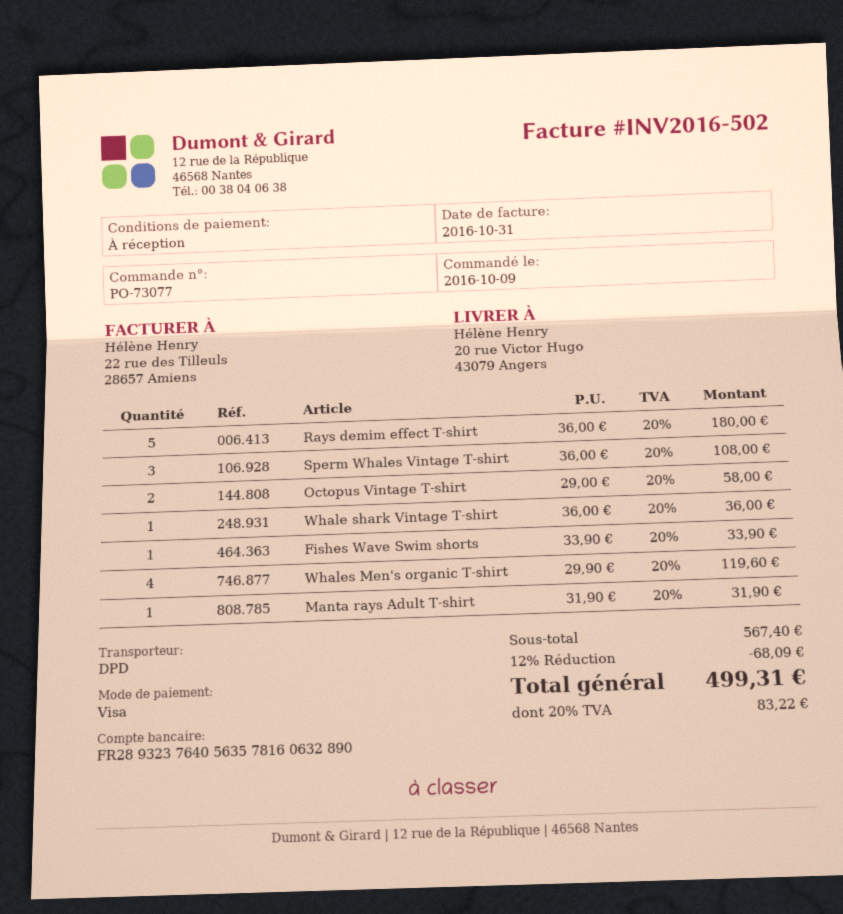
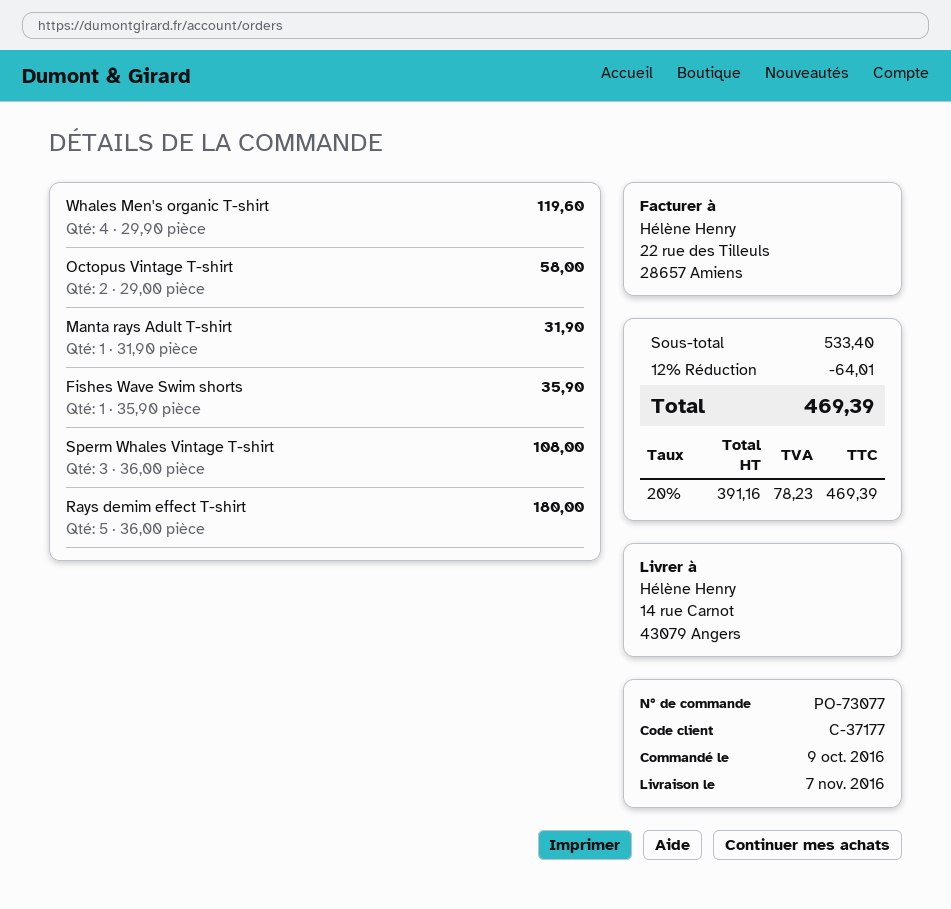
ship to: 20 rue Victor Hugo, 43079 Angers -> 14 rue Carnot, 43079 Angers
Whale shark Vintage T-shirt: 1 x 36.00 = 36.00 -> none
Fishes Wave Swim shorts: 1 x 33.90 = 33.90 -> 1 x 35.90 = 35.90
subtotal: 567.40 -> 533.40
discount: 12% = 68.09 -> 12% = 64.01
tax: 20% = 83.22 -> 20% = 78.23
total: 499.31 -> 469.39

